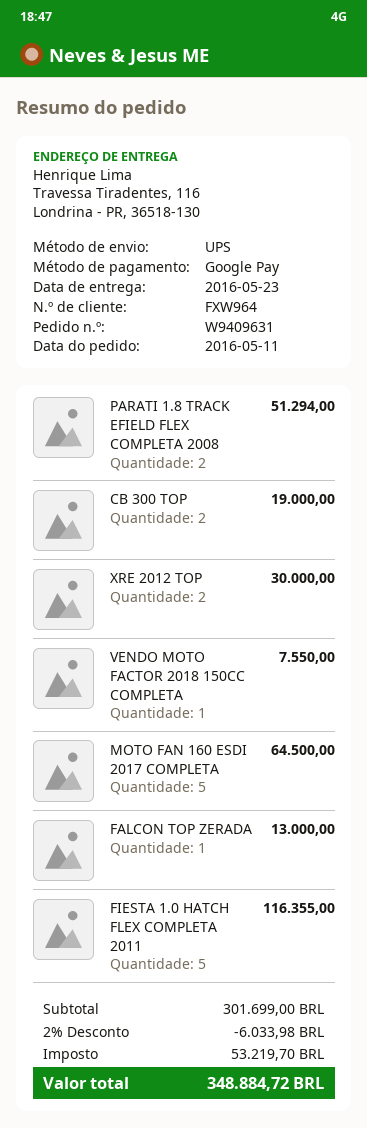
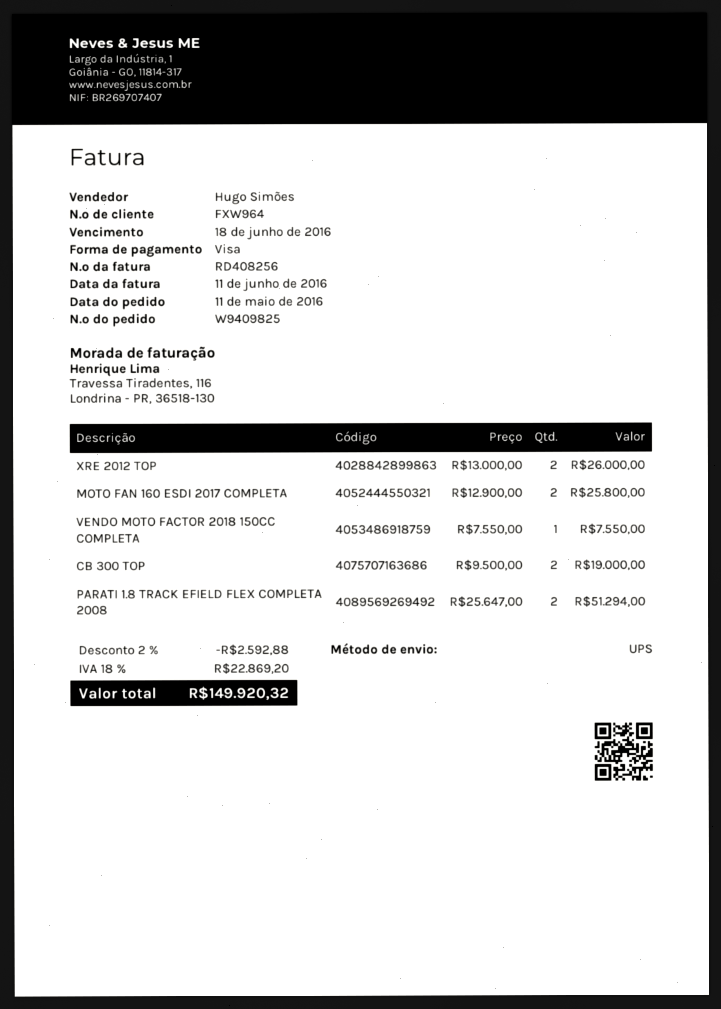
order number: W9409631 -> W9409825
payment method: Google Pay -> Visa
XRE 2012 TOP: 2 for 30000.00 -> 2 for 26000.00
MOTO FAN 160 ESDI 2017 COMPLETA: 5 for 64500.00 -> 2 for 25800.00
FALCON TOP ZERADA: 1 for 13000.00 -> none
FIESTA 1.0 HATCH FLEX COMPLETA 2011: 5 for 116355.00 -> none
discount: 2% = 6033.98 -> 2% = 2592.88
tax: 53219.70 -> 22869.20
total: 348884.72 -> 149920.32

